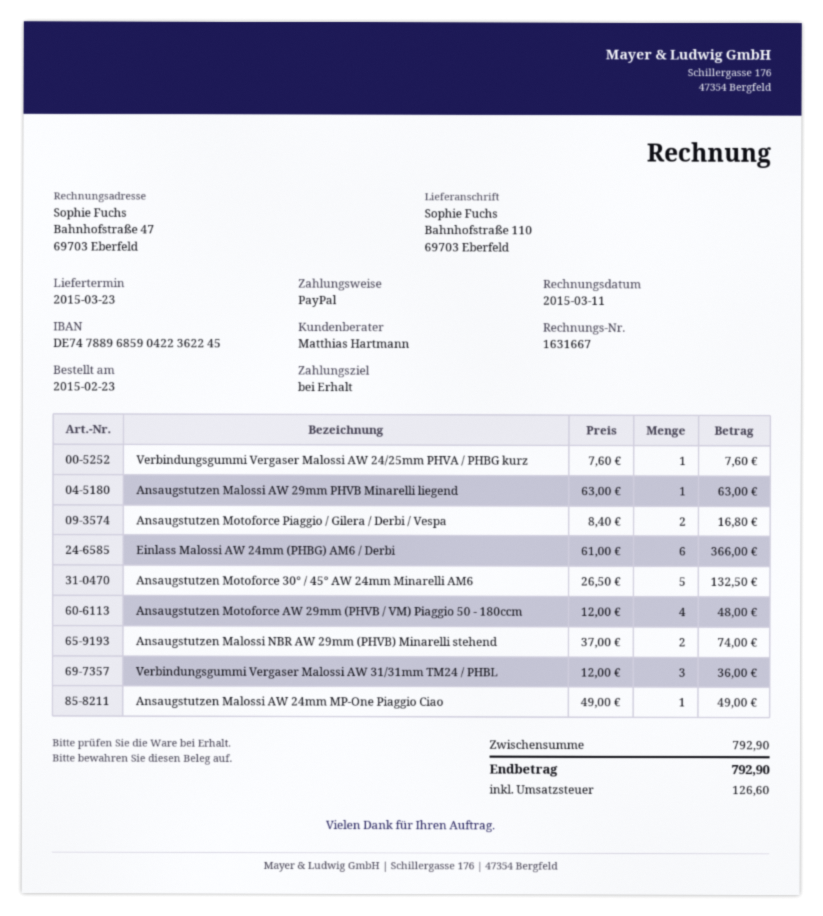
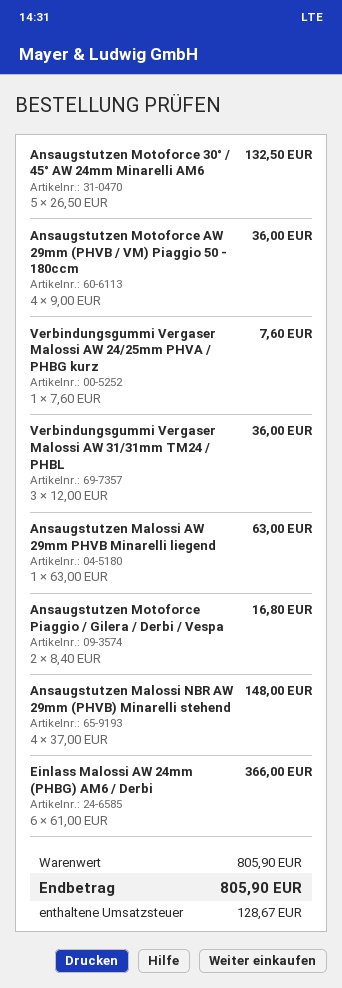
Ansaugstutzen Motoforce AW 29mm (PHVB / VM) Piaggio 50 - 180ccm: 4 x 12.00 = 48.00 -> 4 x 9.00 = 36.00
Ansaugstutzen Malossi NBR AW 29mm (PHVB) Minarelli stehend: 2 x 37.00 = 74.00 -> 4 x 37.00 = 148.00
Ansaugstutzen Malossi AW 24mm MP-One Piaggio Ciao: 1 x 49.00 = 49.00 -> none
subtotal: 792.90 -> 805.90
tax: 126.60 -> 128.67
total: 792.90 -> 805.90

